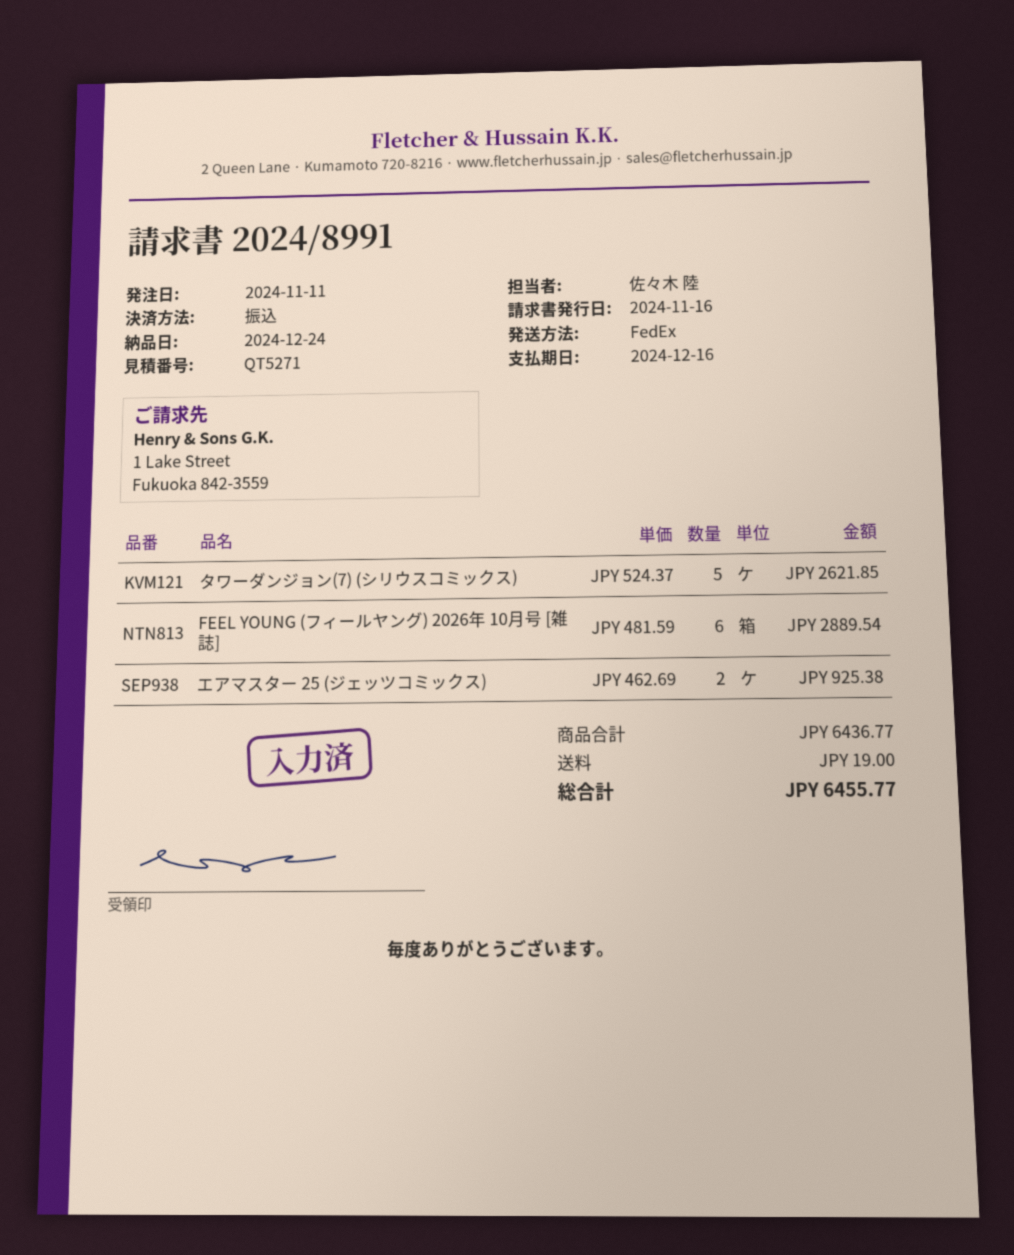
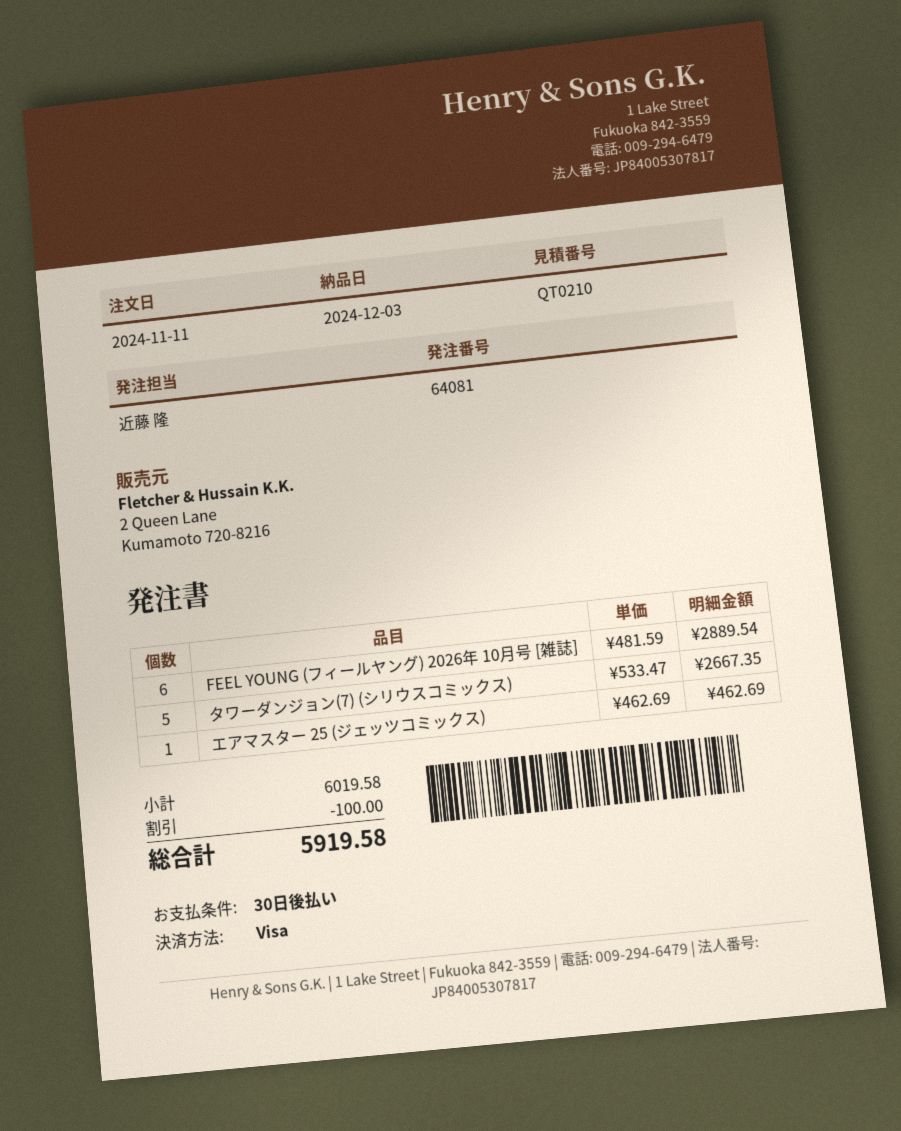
quote number: QT5271 -> QT0210
delivery date: 2024-12-24 -> 2024-12-03
payment method: bank transfer -> Visa
タワーダンジョン(7) (シリウスコミックス): 5 x 524.37 = 2621.85 -> 5 x 533.47 = 2667.35
エアマスター 25 (ジェッツコミックス): 2 x 462.69 = 925.38 -> 1 x 462.69 = 462.69
subtotal: 6436.77 -> 6019.58
discount: none -> 100.00
shipping: 19.00 -> none
total: 6455.77 -> 5919.58

